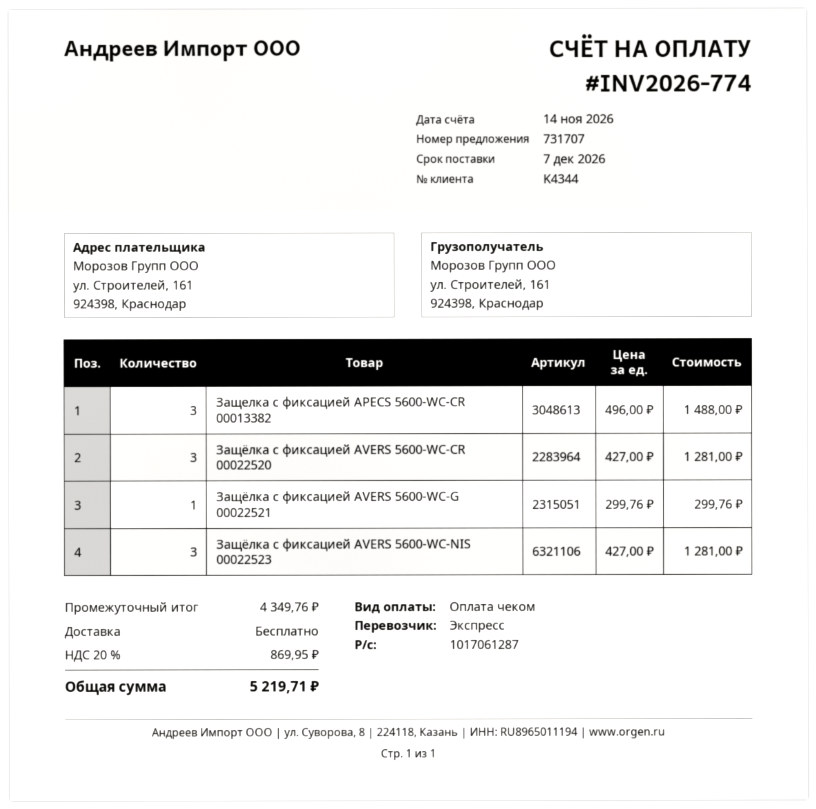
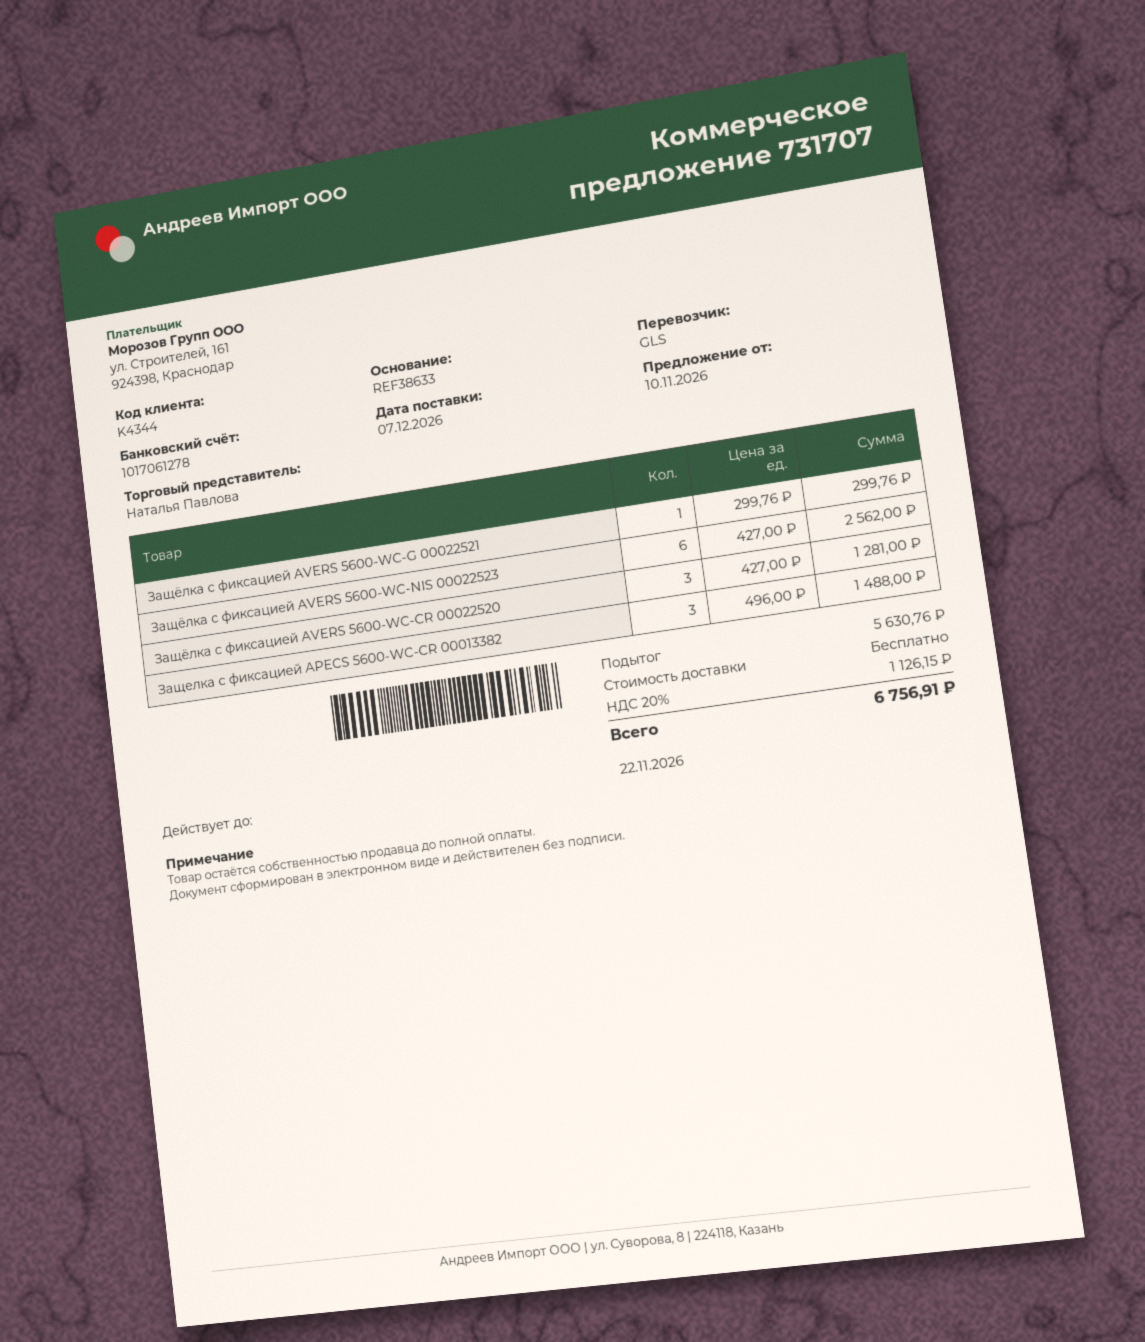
bank account: 1017061287 -> 1017061278
shipping method: express -> GLS
Защёлка с фиксацией AVERS 5600-WC-NIS 00022523: 3 x 427.00 = 1281.00 -> 6 x 427.00 = 2562.00
subtotal: 4349.76 -> 5630.76
tax: 20% = 869.95 -> 20% = 1126.15
total: 5219.71 -> 6756.91

